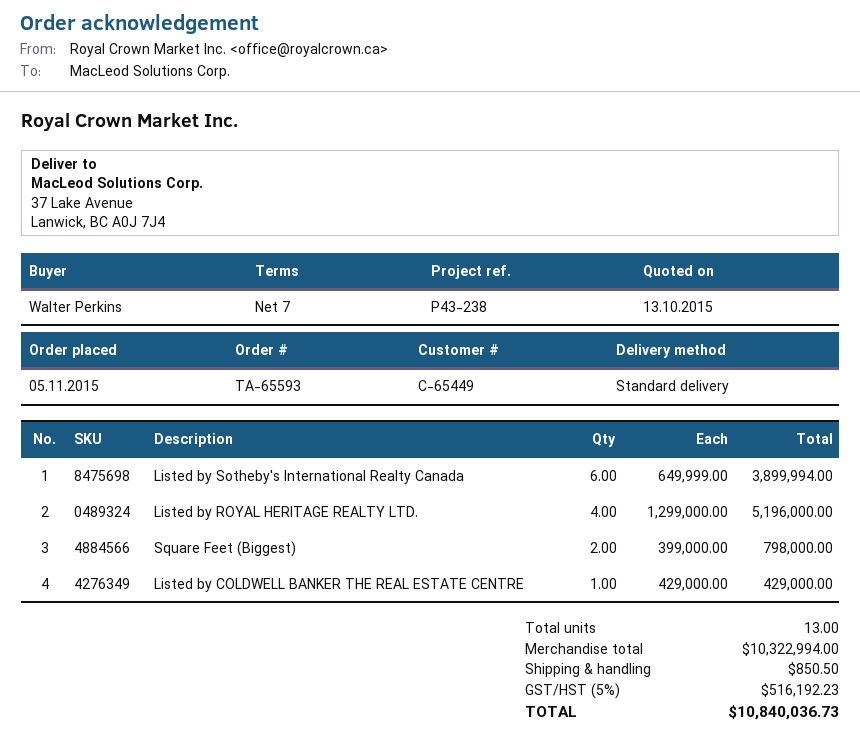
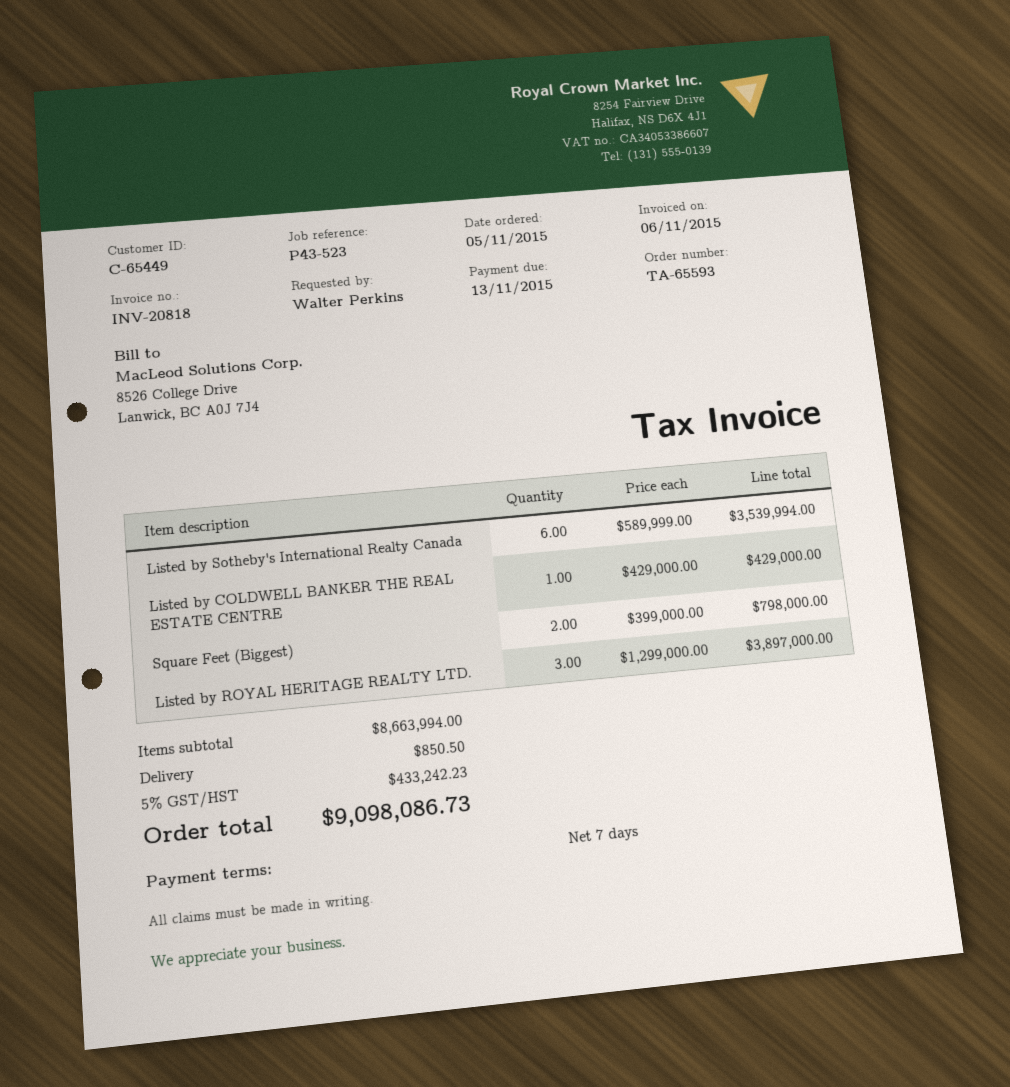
reference: P43-238 -> P43-523
Listed by Sotheby's International Realty Canada: 6 x 649999.00 = 3899994.00 -> 6 x 589999.00 = 3539994.00
Listed by ROYAL HERITAGE REALTY LTD.: 4 x 1299000.00 = 5196000.00 -> 3 x 1299000.00 = 3897000.00
subtotal: 10322994.00 -> 8663994.00
tax: 5% = 516192.23 -> 5% = 433242.23
total: 10840036.73 -> 9098086.73

